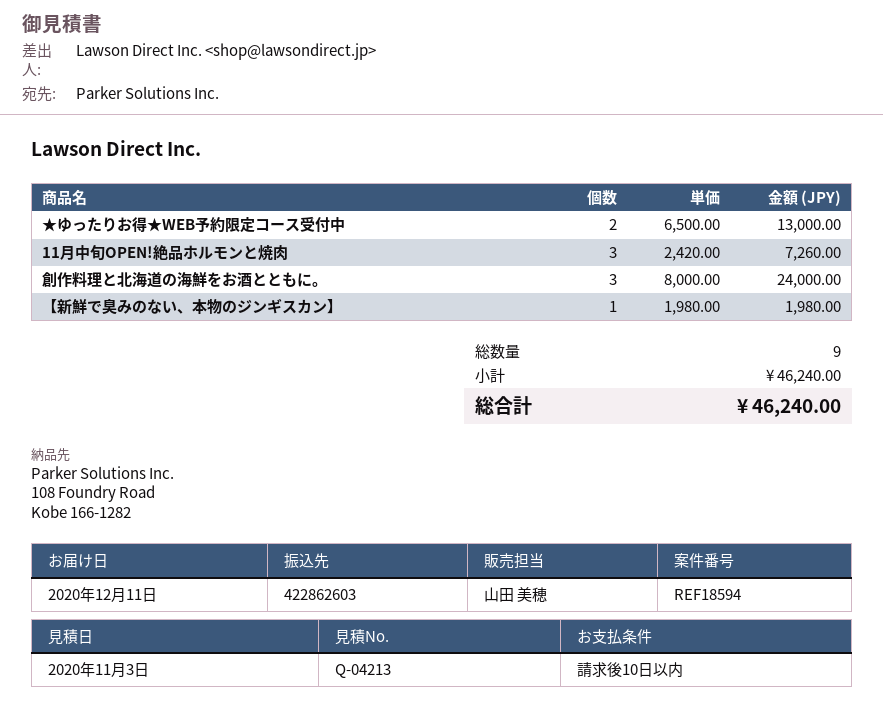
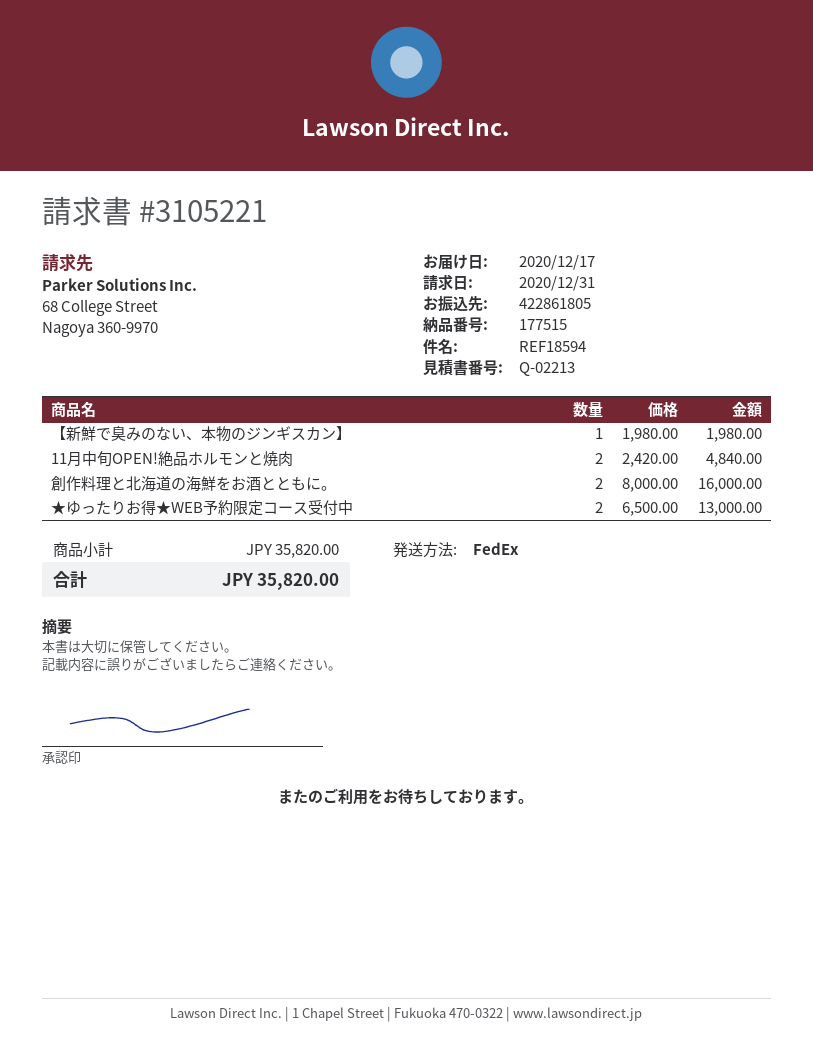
quote number: Q-04213 -> Q-02213
delivery date: 2020-12-11 -> 2020-12-17
bank account: 422862603 -> 422861805
11月中旬OPEN!絶品ホルモンと焼肉: 3 x 2420.00 = 7260.00 -> 2 x 2420.00 = 4840.00
創作料理と北海道の海鮮をお酒とともに。: 3 x 8000.00 = 24000.00 -> 2 x 8000.00 = 16000.00
subtotal: 46240.00 -> 35820.00
total: 46240.00 -> 35820.00

